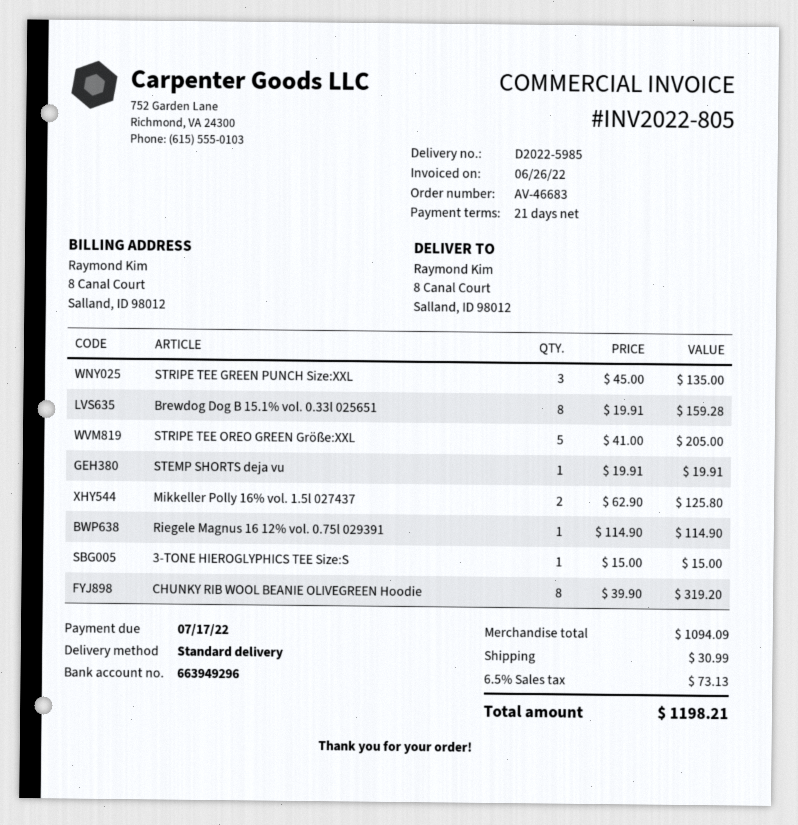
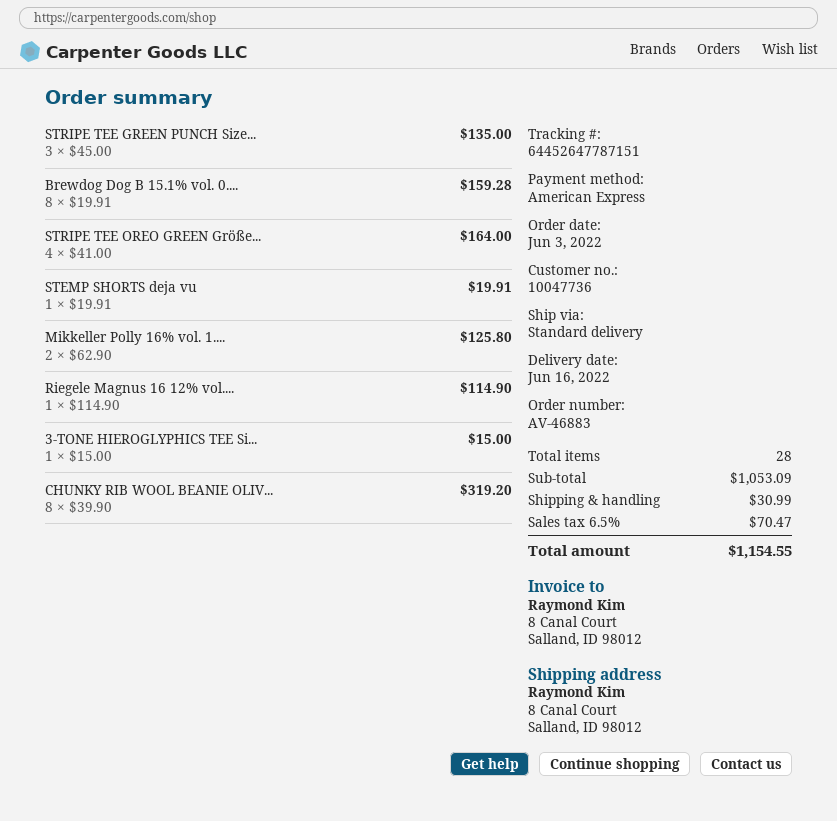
order number: AV-46683 -> AV-46883
STRIPE TEE OREO GREEN Größe:XXL: 5 x 41.00 = 205.00 -> 4 x 41.00 = 164.00
subtotal: 1094.09 -> 1053.09
tax: 6.5% = 73.13 -> 6.5% = 70.47
total: 1198.21 -> 1154.55

